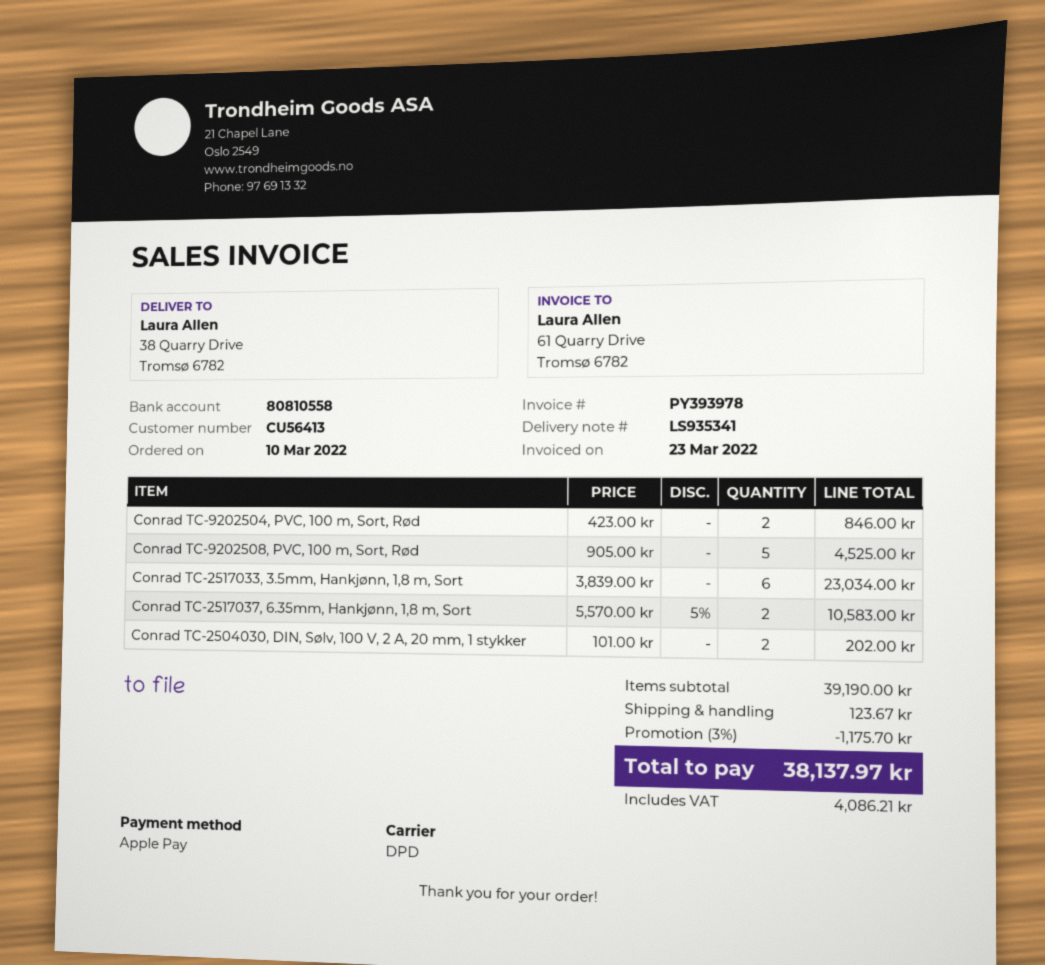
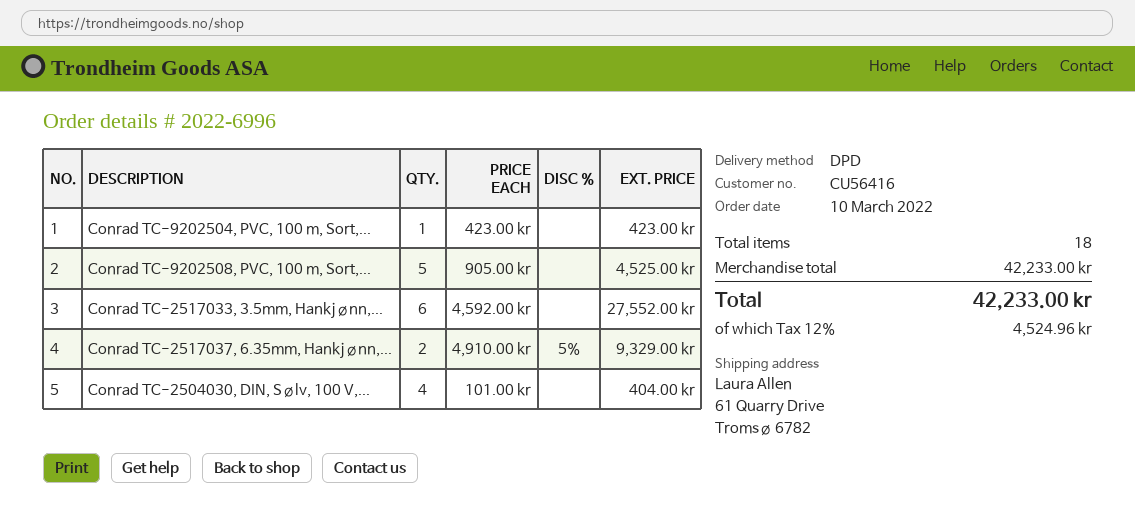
customer number: CU56413 -> CU56416
ship to: 38 Quarry Drive, Tromsø 6782 -> 61 Quarry Drive, Tromsø 6782
Conrad TC-9202504, PVC, 100 m, Sort, Rød: 2 x 423.00 = 846.00 -> 1 x 423.00 = 423.00
Conrad TC-2517033, 3.5mm, Hankjønn, 1,8 m, Sort: 6 x 3839.00 = 23034.00 -> 6 x 4592.00 = 27552.00
Conrad TC-2517037, 6.35mm, Hankjønn, 1,8 m, Sort: 2 x 5570.00 - 5% = 10583.00 -> 2 x 4910.00 - 5% = 9329.00
Conrad TC-2504030, DIN, Sølv, 100 V, 2 A, 20 mm, 1 stykker: 2 x 101.00 = 202.00 -> 4 x 101.00 = 404.00
subtotal: 39190.00 -> 42233.00
discount: 3% = 1175.70 -> none
shipping: 123.67 -> none
tax: 4086.21 -> 4524.96
total: 38137.97 -> 42233.00

